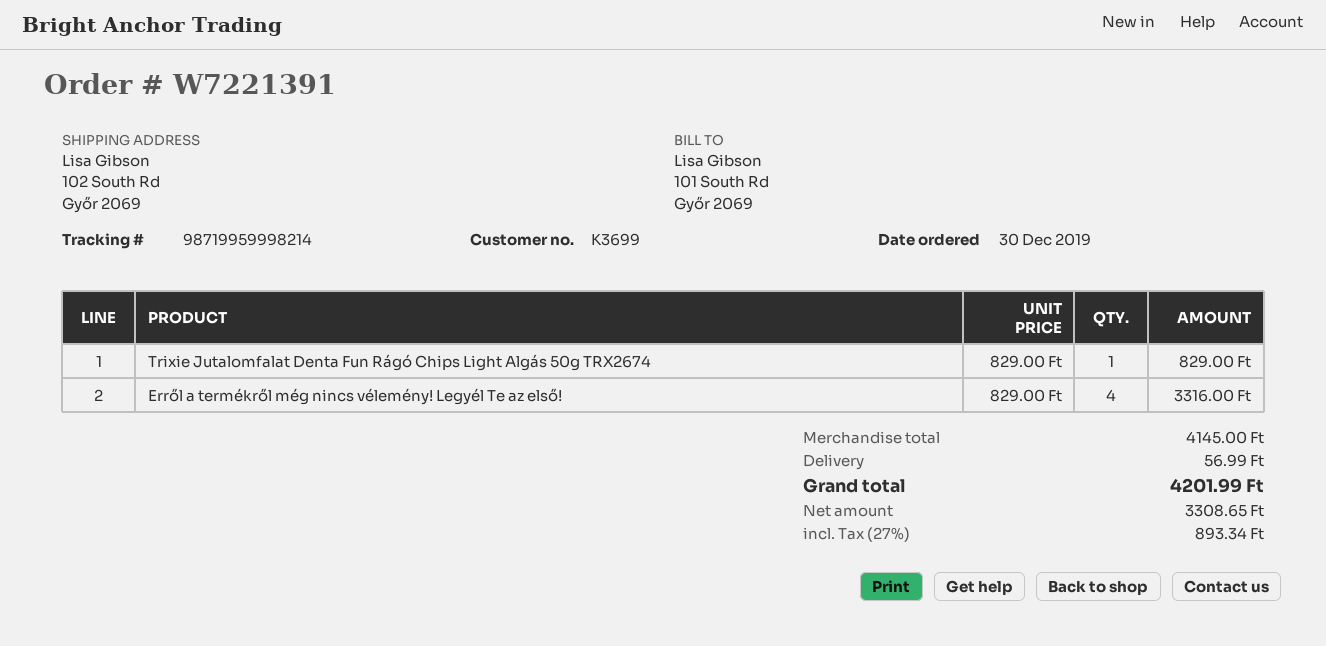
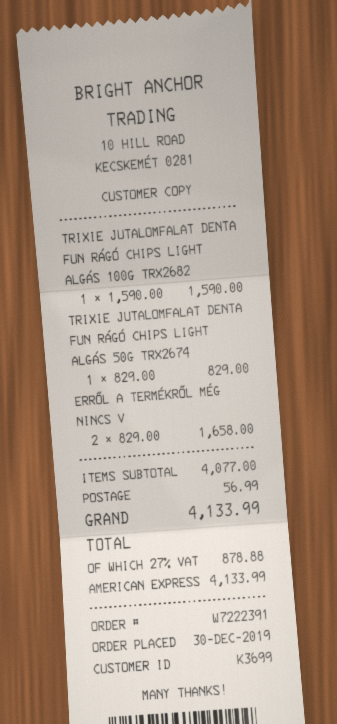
order number: W7221391 -> W7222391
Erről a termékről még nincs vélemény! Legyél Te az első!: 4 x 829.00 = 3316.00 -> 2 x 829.00 = 1658.00
TRIXIE JUTALOMFALAT DENTA FUN RÁGÓ CHIPS LIGHT ALGÁS 100G TRX2682: none -> 1 x 1590.00 = 1590.00
subtotal: 4145.00 -> 4077.00
tax: 27% = 893.34 -> 27% = 878.88
total: 4201.99 -> 4133.99

